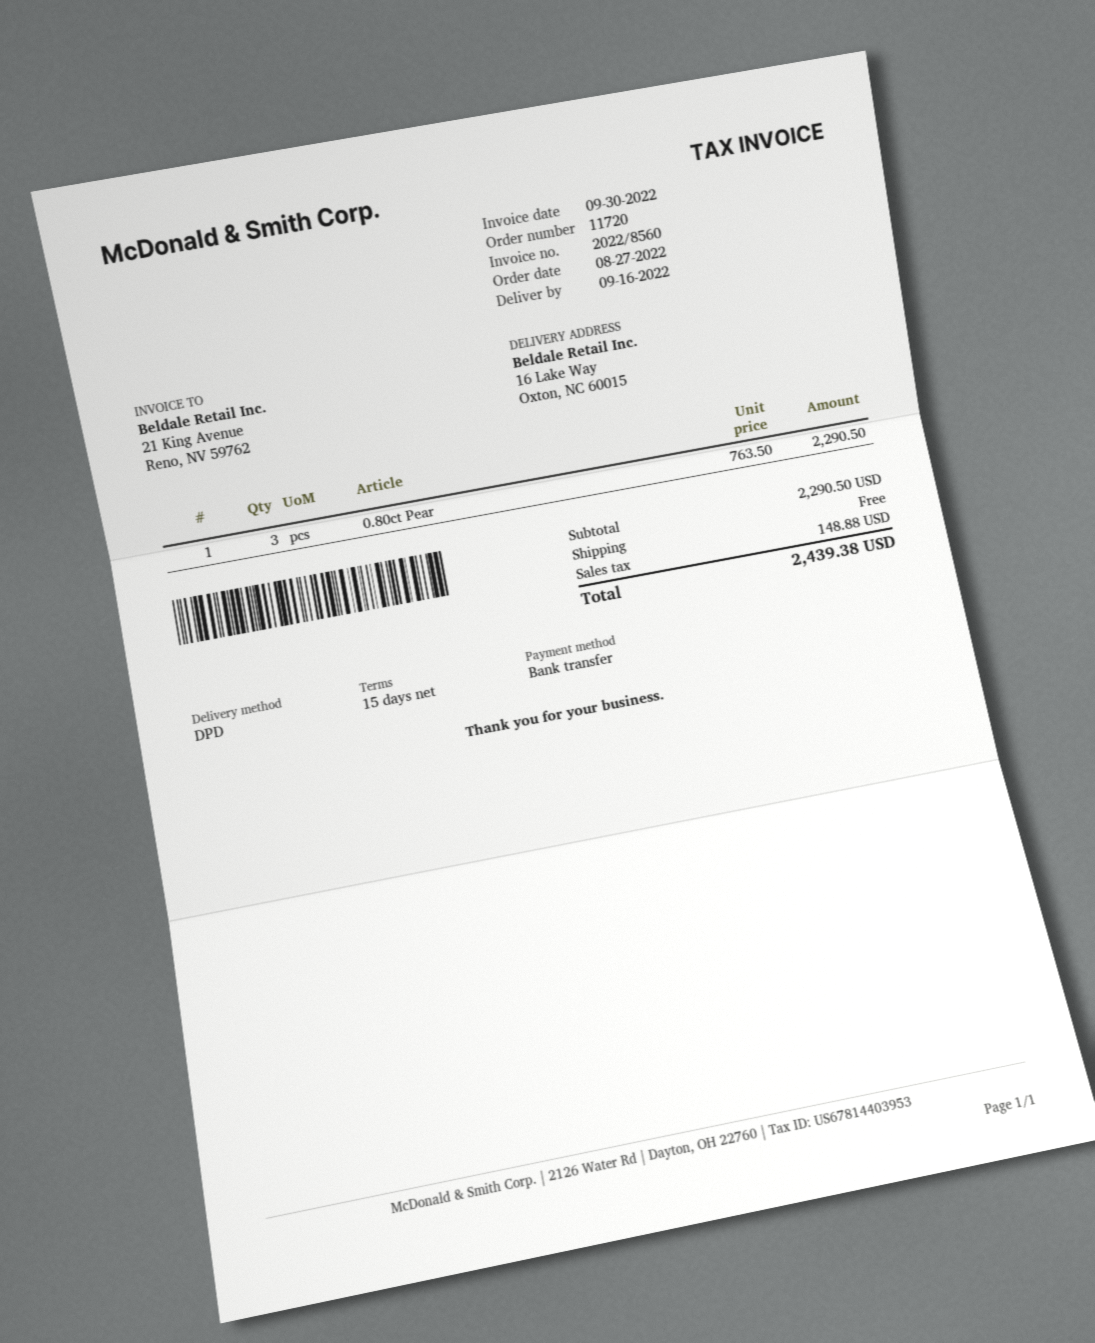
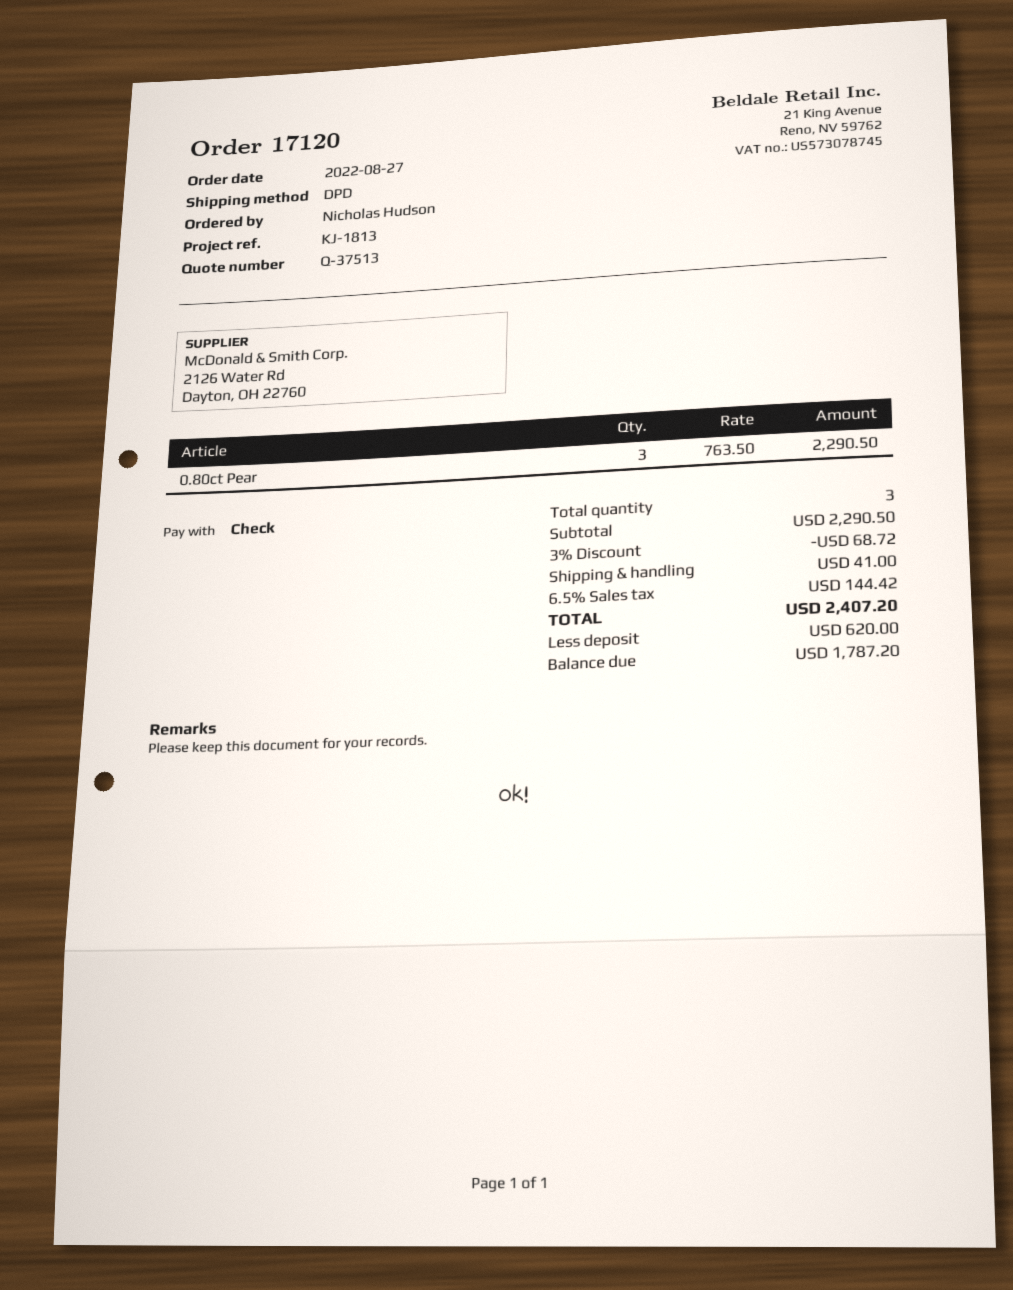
order number: 11720 -> 17120
payment method: bank transfer -> cheque
discount: none -> 3% = 68.72
shipping: 0.00 -> 41.00
tax: 148.88 -> 144.42
total: 2439.38 -> 2407.20

